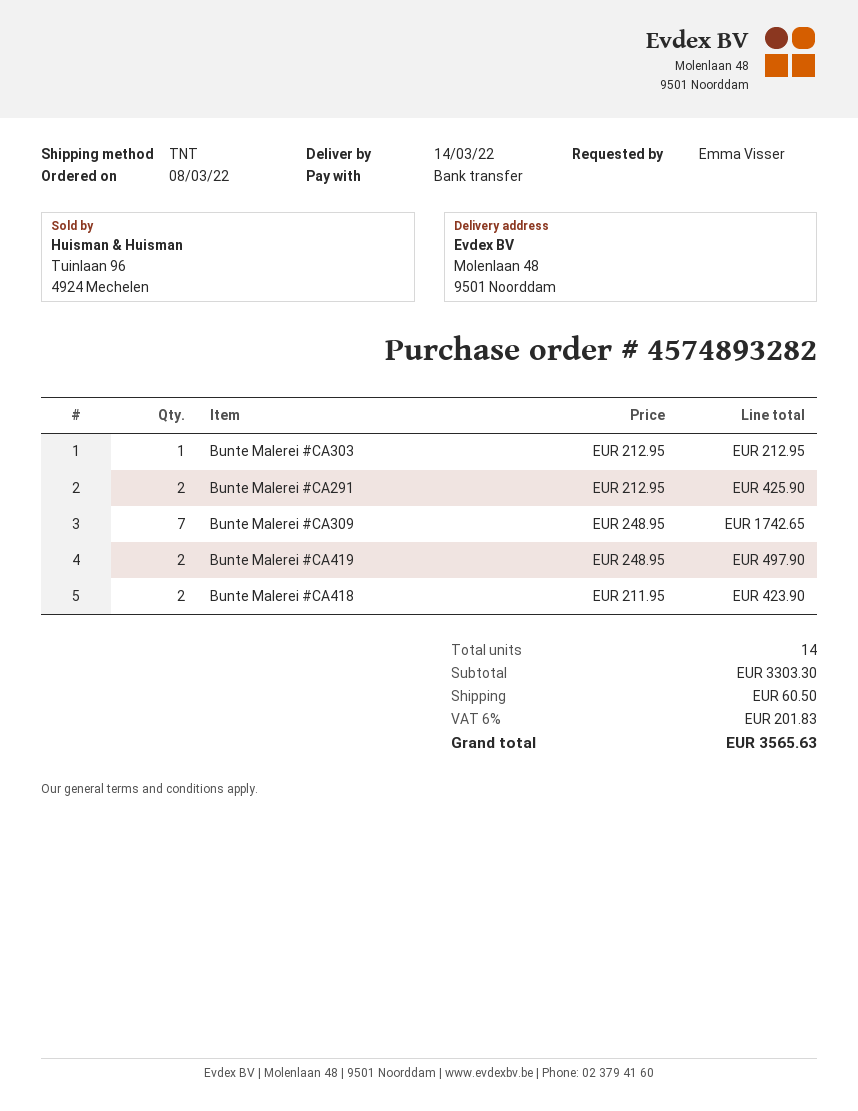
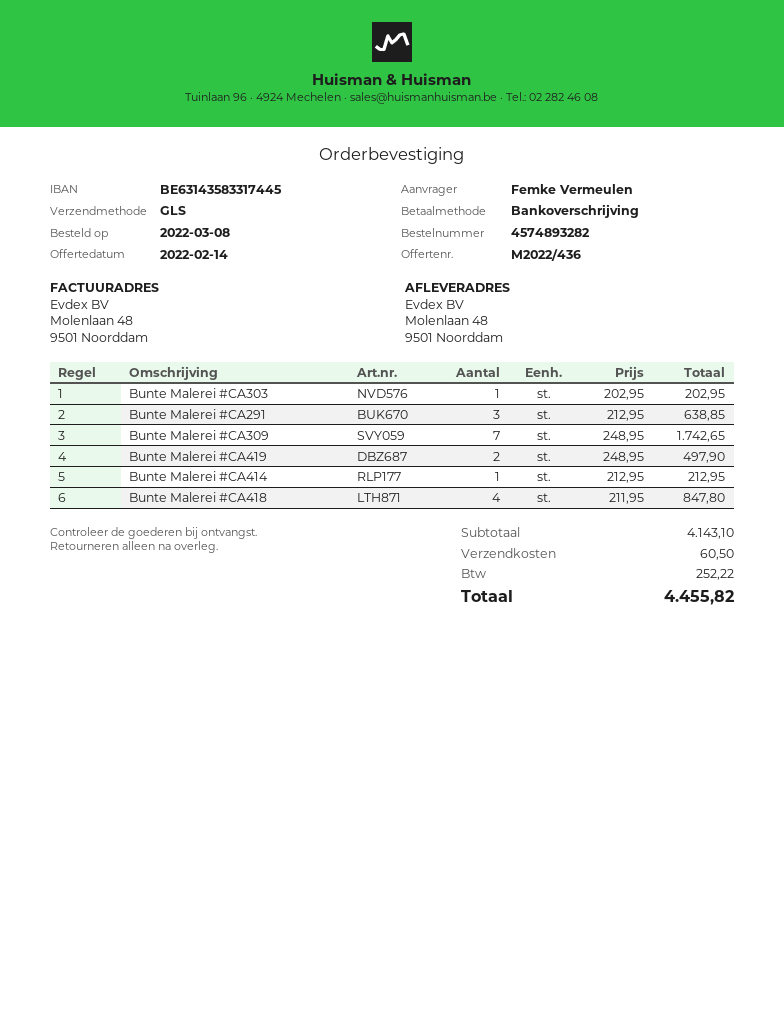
ordered by: Emma Visser -> Femke Vermeulen
shipping method: TNT -> GLS
Bunte Malerei #CA303: 1 x 212.95 = 212.95 -> 1 x 202.95 = 202.95
Bunte Malerei #CA291: 2 x 212.95 = 425.90 -> 3 x 212.95 = 638.85
Bunte Malerei #CA418: 2 x 211.95 = 423.90 -> 4 x 211.95 = 847.80
Bunte Malerei #CA414: none -> 1 x 212.95 = 212.95
subtotal: 3303.30 -> 4143.10
tax: 201.83 -> 252.22
total: 3565.63 -> 4455.82

